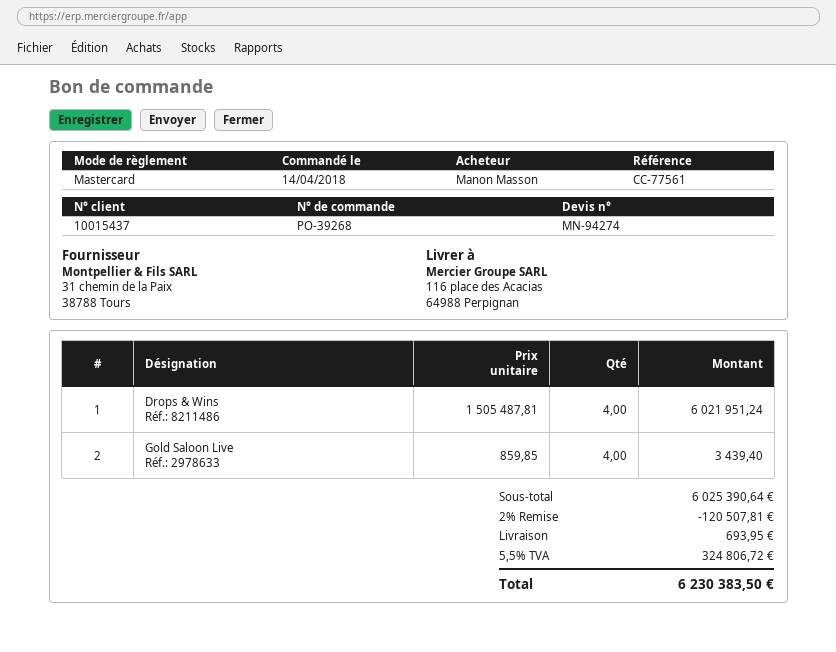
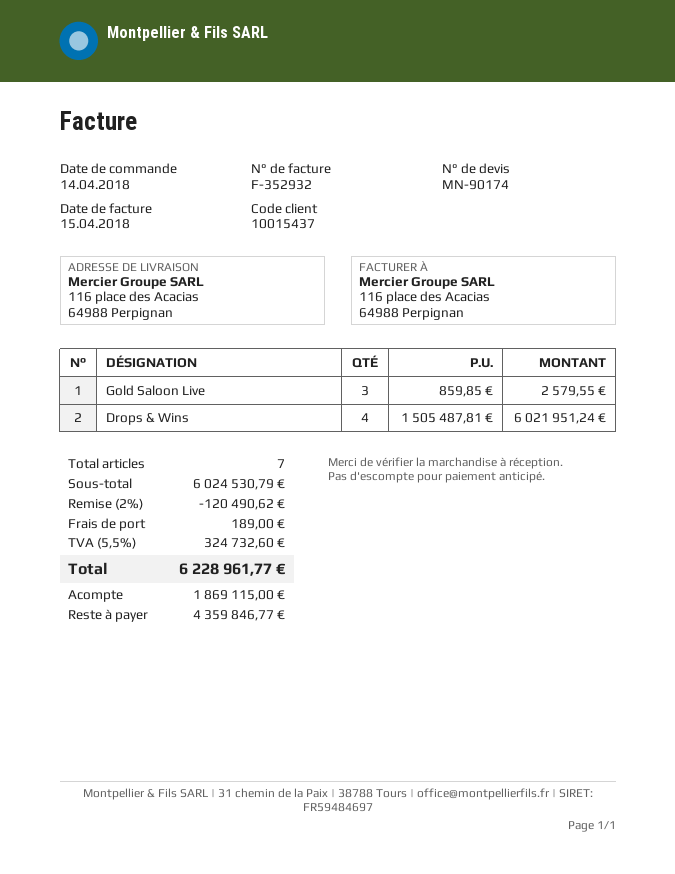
quote number: MN-94274 -> MN-90174
Gold Saloon Live: 4 x 859.85 = 3439.40 -> 3 x 859.85 = 2579.55
subtotal: 6025390.64 -> 6024530.79
discount: 2% = 120507.81 -> 2% = 120490.62
shipping: 693.95 -> 189.00
tax: 5.5% = 324806.72 -> 5.5% = 324732.60
total: 6230383.50 -> 6228961.77

